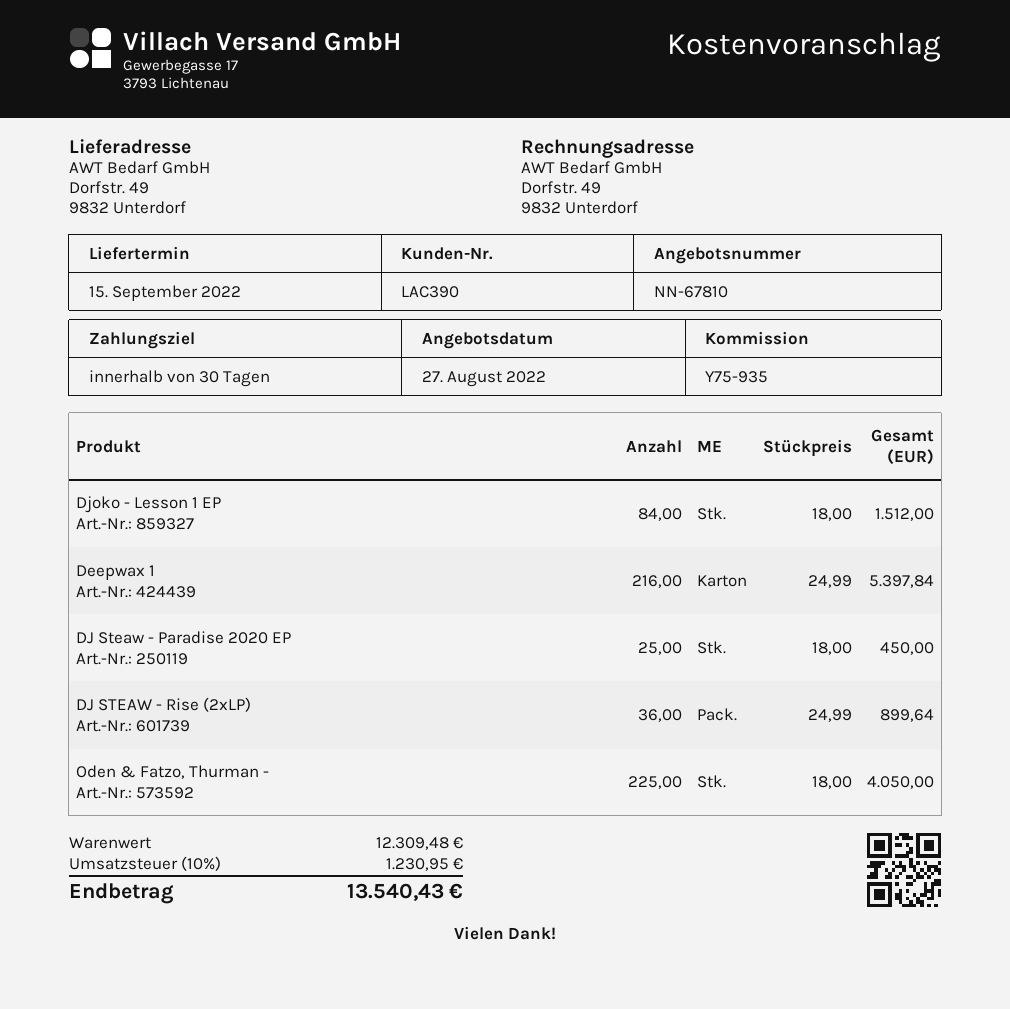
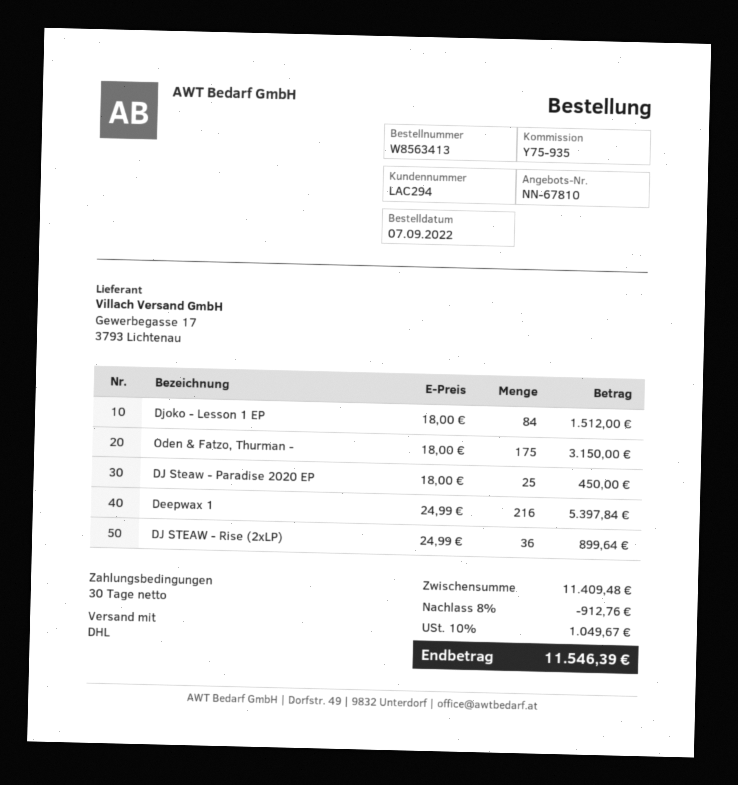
customer number: LAC390 -> LAC294
Oden & Fatzo, Thurman -: 225 x 18.00 = 4050.00 -> 175 x 18.00 = 3150.00
subtotal: 12309.48 -> 11409.48
discount: none -> 8% = 912.76
tax: 10% = 1230.95 -> 10% = 1049.67
total: 13540.43 -> 11546.39

